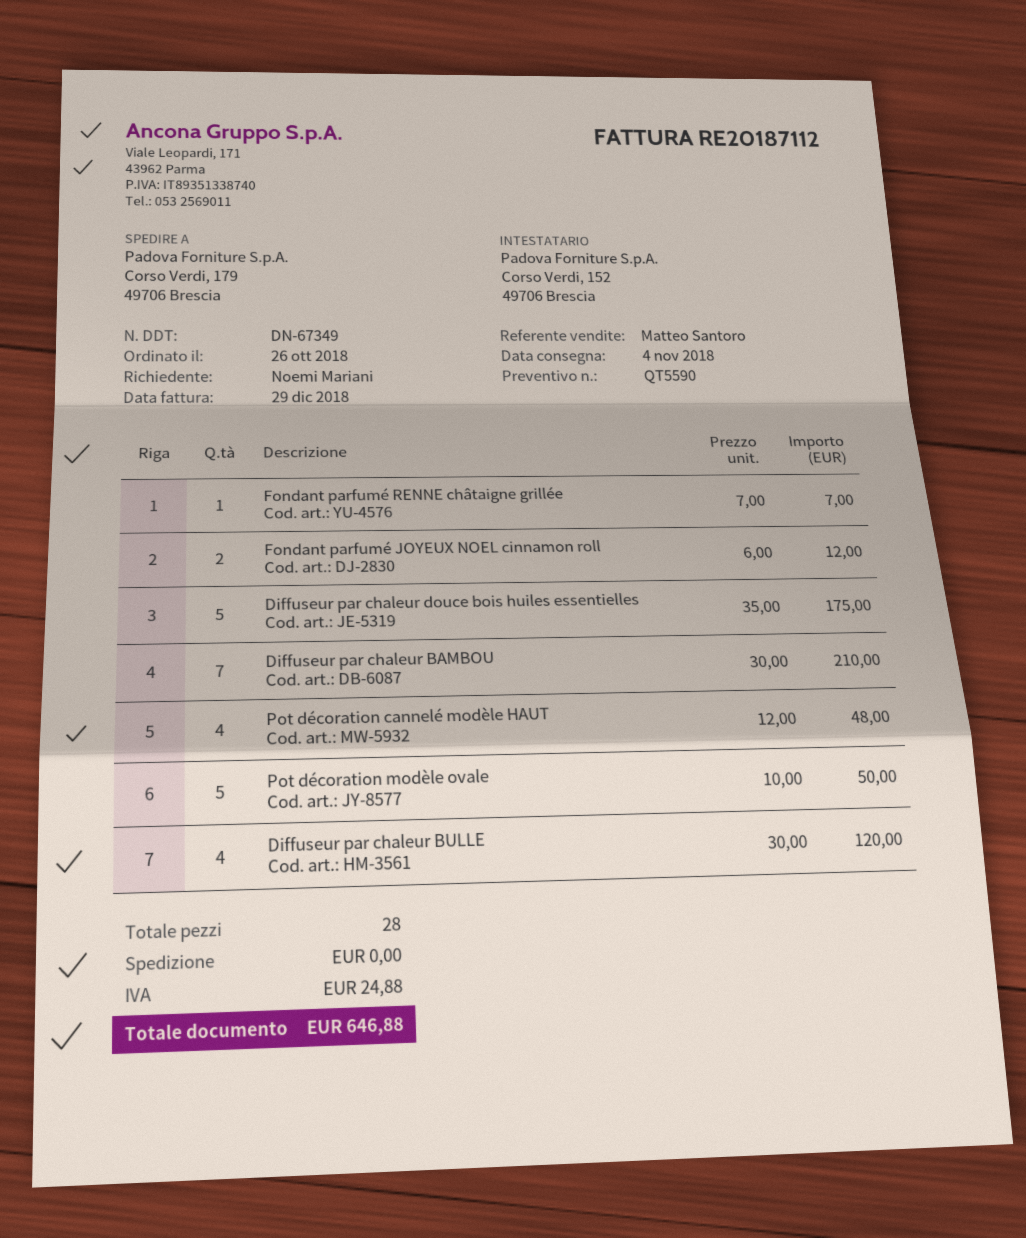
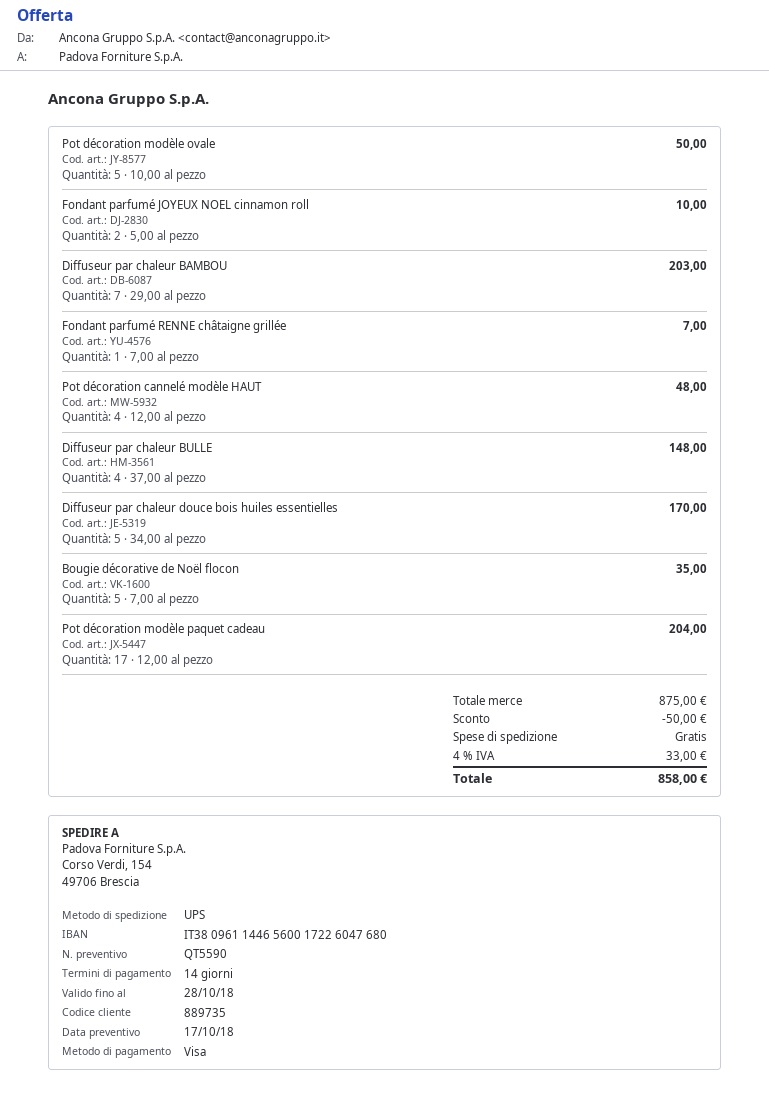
ship to: Corso Verdi, 179, 49706 Brescia -> Corso Verdi, 154, 49706 Brescia
Fondant parfumé JOYEUX NOEL cinnamon roll: 2 x 6.00 = 12.00 -> 2 x 5.00 = 10.00
Diffuseur par chaleur douce bois huiles essentielles: 5 x 35.00 = 175.00 -> 5 x 34.00 = 170.00
Diffuseur par chaleur BAMBOU: 7 x 30.00 = 210.00 -> 7 x 29.00 = 203.00
Diffuseur par chaleur BULLE: 4 x 30.00 = 120.00 -> 4 x 37.00 = 148.00
Bougie décorative de Noël flocon: none -> 5 x 7.00 = 35.00
Pot décoration modèle paquet cadeau: none -> 17 x 12.00 = 204.00
discount: none -> 50.00
tax: 24.88 -> 33.00
total: 646.88 -> 858.00

